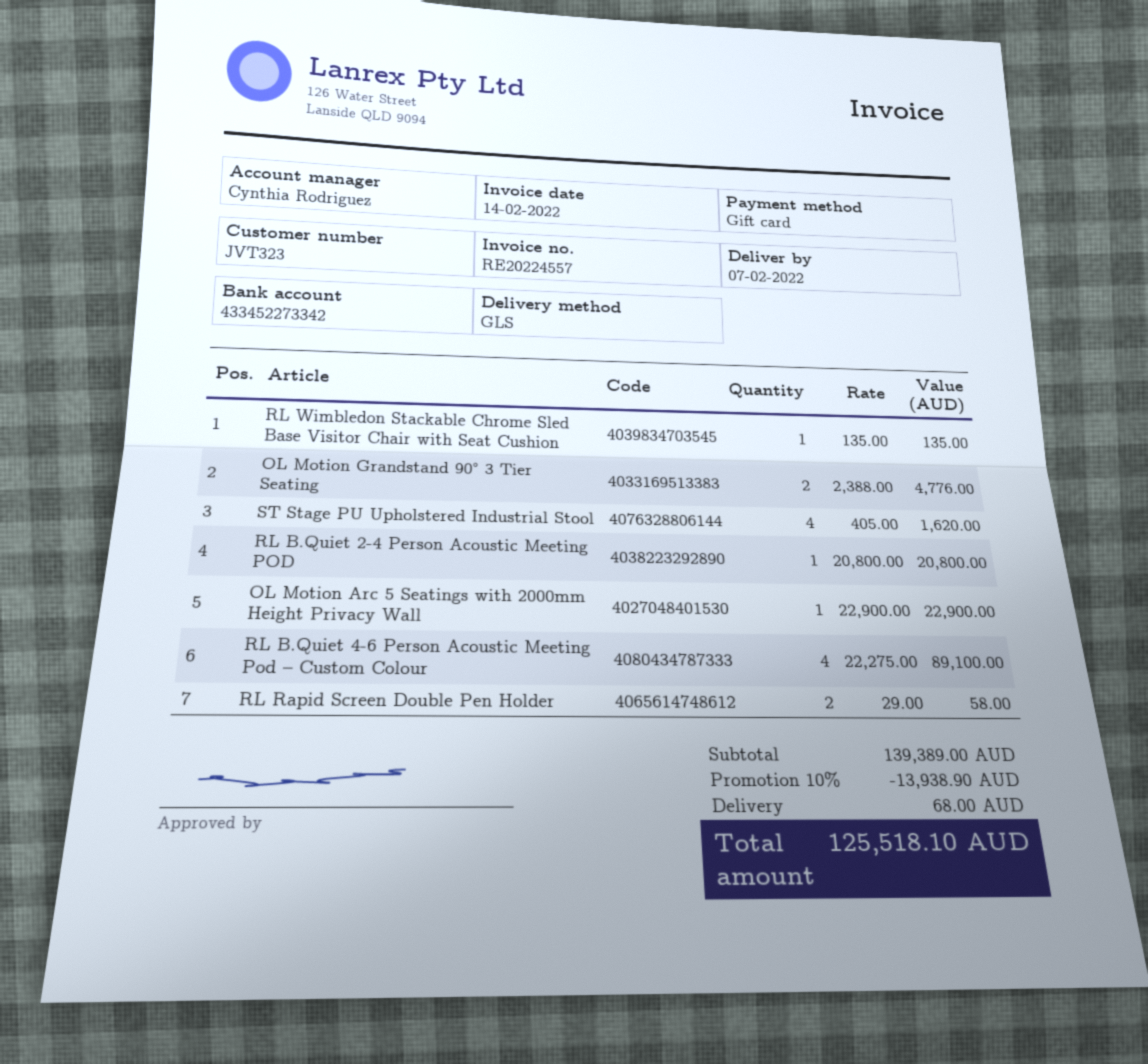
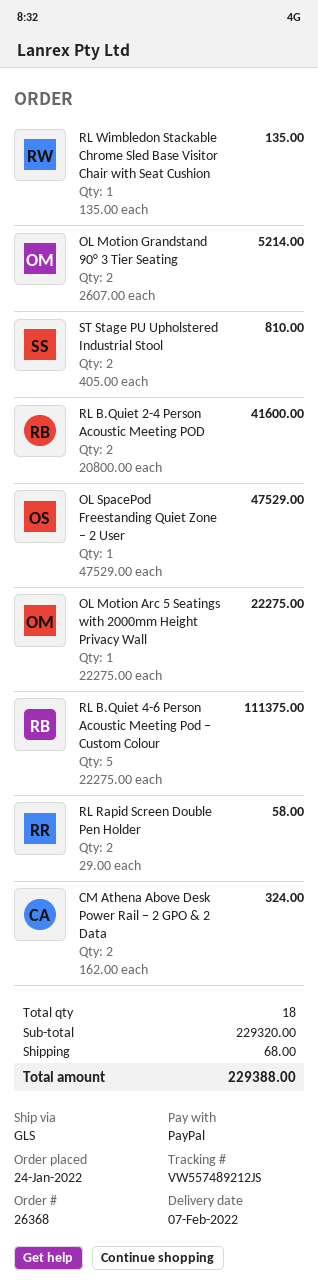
payment method: gift card -> PayPal
OL Motion Grandstand 90° 3 Tier Seating: 2 x 2388.00 = 4776.00 -> 2 x 2607.00 = 5214.00
ST Stage PU Upholstered Industrial Stool: 4 x 405.00 = 1620.00 -> 2 x 405.00 = 810.00
RL B.Quiet 2-4 Person Acoustic Meeting POD: 1 x 20800.00 = 20800.00 -> 2 x 20800.00 = 41600.00
OL Motion Arc 5 Seatings with 2000mm Height Privacy Wall: 1 x 22900.00 = 22900.00 -> 1 x 22275.00 = 22275.00
RL B.Quiet 4-6 Person Acoustic Meeting Pod – Custom Colour: 4 x 22275.00 = 89100.00 -> 5 x 22275.00 = 111375.00
OL SpacePod Freestanding Quiet Zone – 2 User: none -> 1 x 47529.00 = 47529.00
CM Athena Above Desk Power Rail – 2 GPO & 2 Data: none -> 2 x 162.00 = 324.00
subtotal: 139389.00 -> 229320.00
discount: 10% = 13938.90 -> none
total: 125518.10 -> 229388.00

